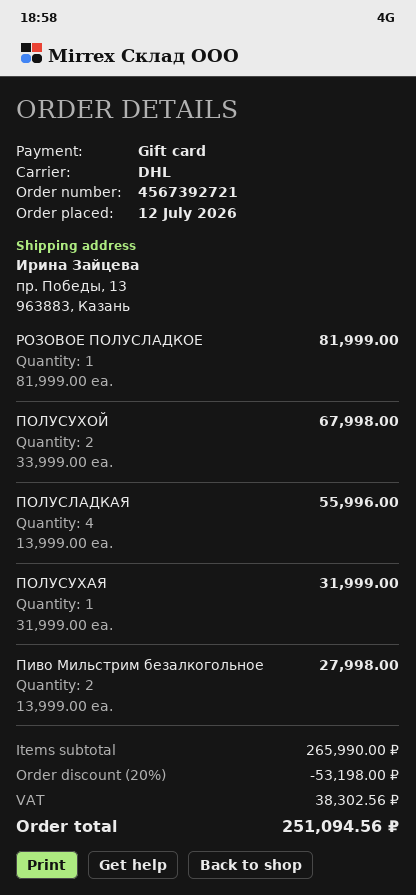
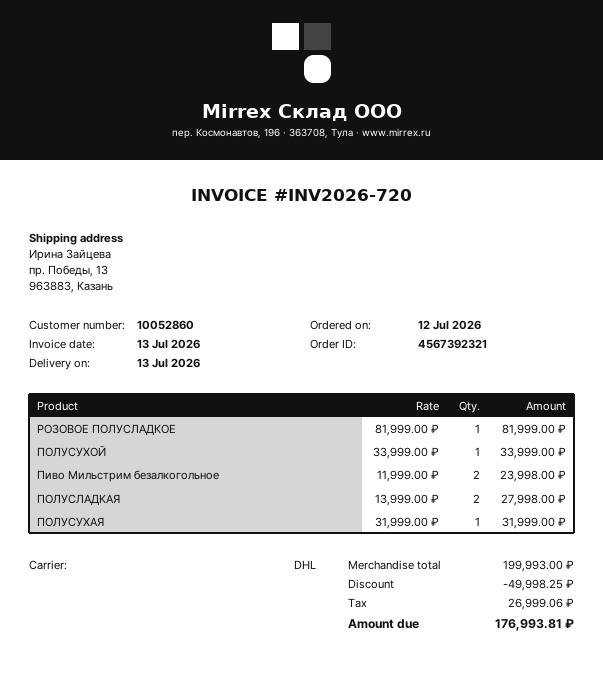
order number: 4567392721 -> 4567392321
ПОЛУСУХОЙ: 2 x 33999.00 = 67998.00 -> 1 x 33999.00 = 33999.00
ПОЛУСЛАДКАЯ: 4 x 13999.00 = 55996.00 -> 2 x 13999.00 = 27998.00
Пиво Мильстрим безалкогольное: 2 x 13999.00 = 27998.00 -> 2 x 11999.00 = 23998.00
subtotal: 265990.00 -> 199993.00
discount: 53198.00 -> 49998.25
tax: 38302.56 -> 26999.06
total: 251094.56 -> 176993.81

